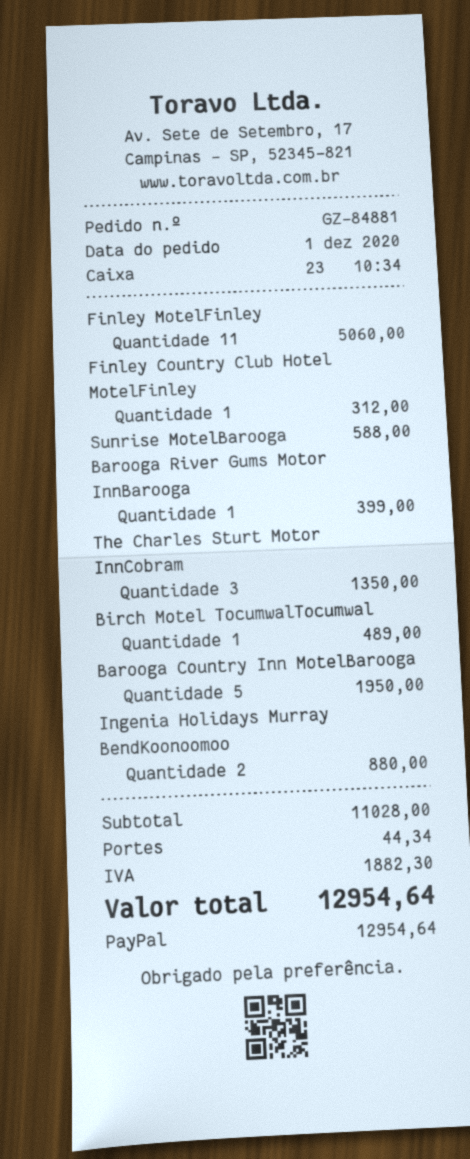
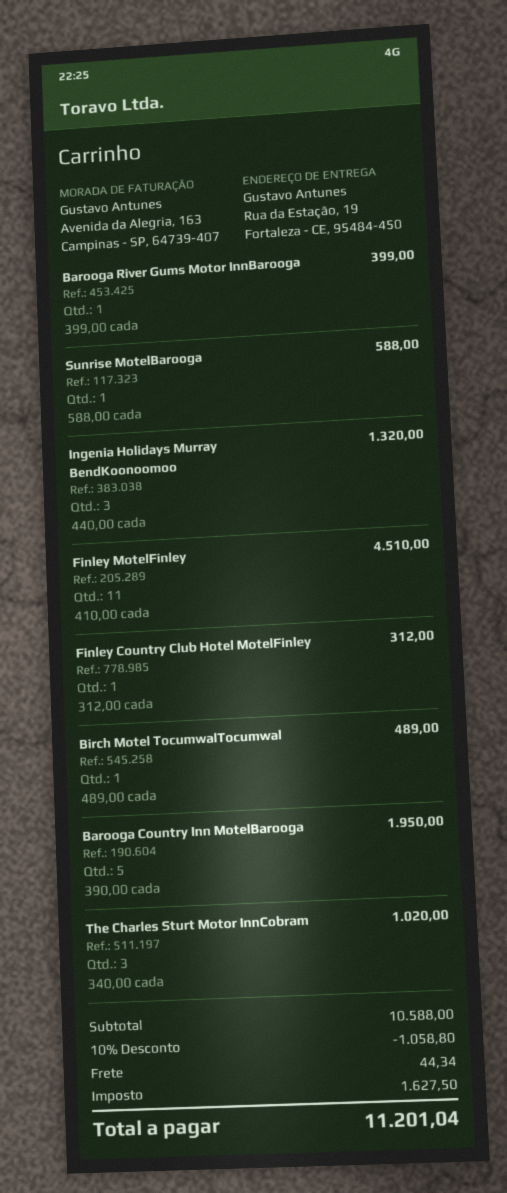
Finley MotelFinley: 11 for 5060.00 -> 11 for 4510.00
The Charles Sturt Motor InnCobram: 3 for 1350.00 -> 3 for 1020.00
Ingenia Holidays Murray BendKoonoomoo: 2 for 880.00 -> 3 for 1320.00
subtotal: 11028.00 -> 10588.00
discount: none -> 10% = 1058.80
tax: 1882.30 -> 1627.50
total: 12954.64 -> 11201.04

